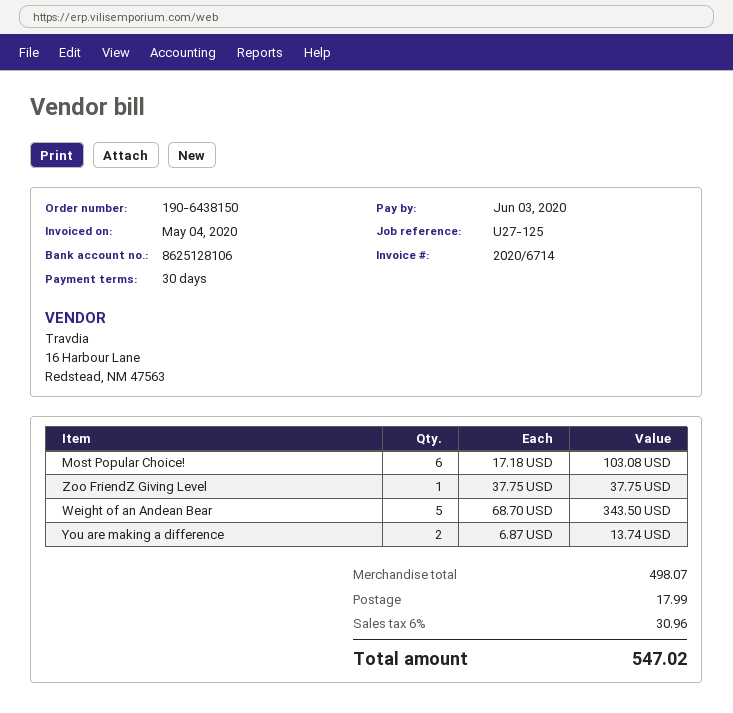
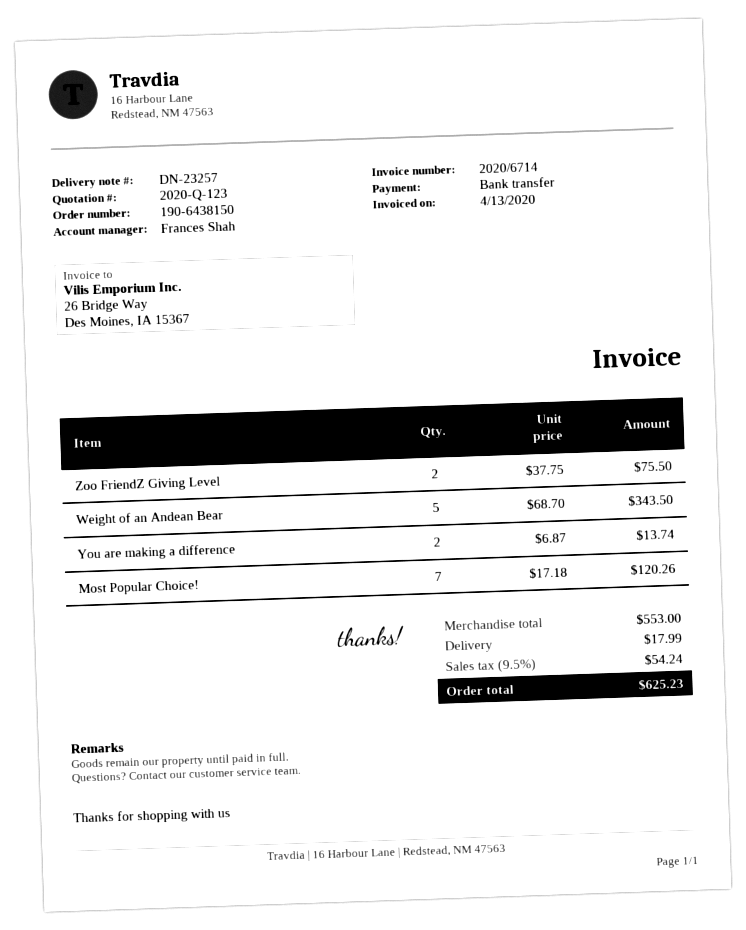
invoice date: 2020-05-04 -> 2020-04-13
Most Popular Choice!: 6 x 17.18 = 103.08 -> 7 x 17.18 = 120.26
Zoo FriendZ Giving Level: 1 x 37.75 = 37.75 -> 2 x 37.75 = 75.50
subtotal: 498.07 -> 553.00
tax: 6% = 30.96 -> 9.5% = 54.24
total: 547.02 -> 625.23

